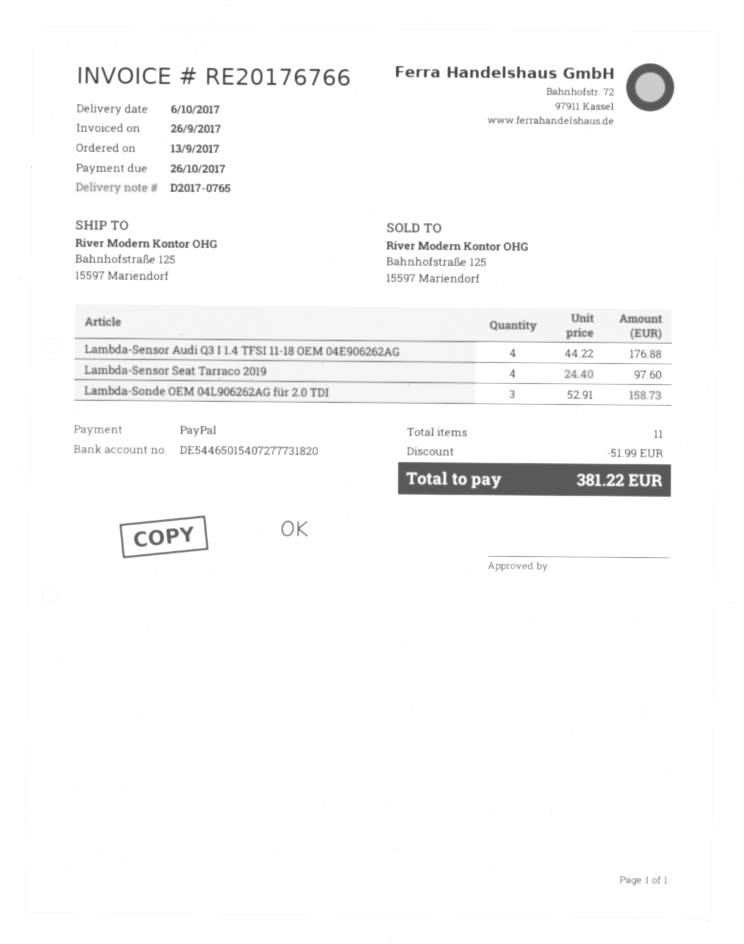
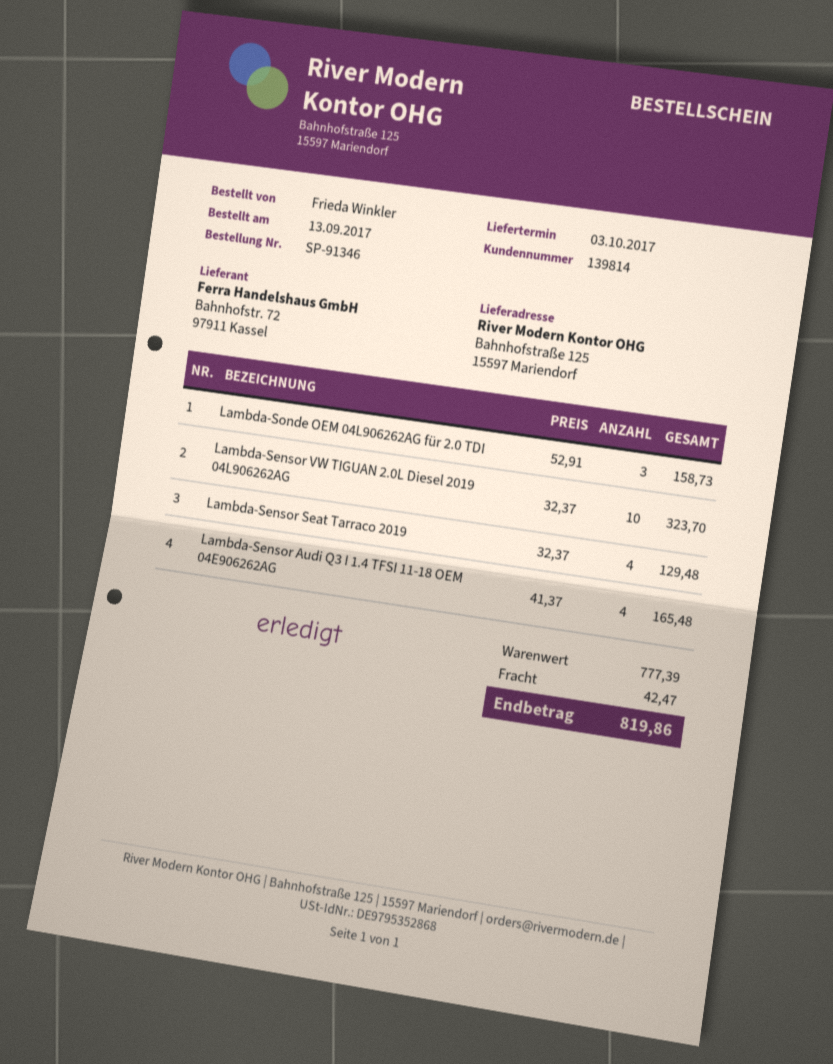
delivery date: 2017-10-06 -> 2017-10-03
Lambda-Sensor Audi Q3 I 1.4 TFSI 11-18 OEM 04E906262AG: 4 x 44.22 = 176.88 -> 4 x 41.37 = 165.48
Lambda-Sensor Seat Tarraco 2019: 4 x 24.40 = 97.60 -> 4 x 32.37 = 129.48
Lambda-Sensor VW TIGUAN 2.0L Diesel 2019 04L906262AG: none -> 10 x 32.37 = 323.70
discount: 51.99 -> none
shipping: none -> 42.47
total: 381.22 -> 819.86

